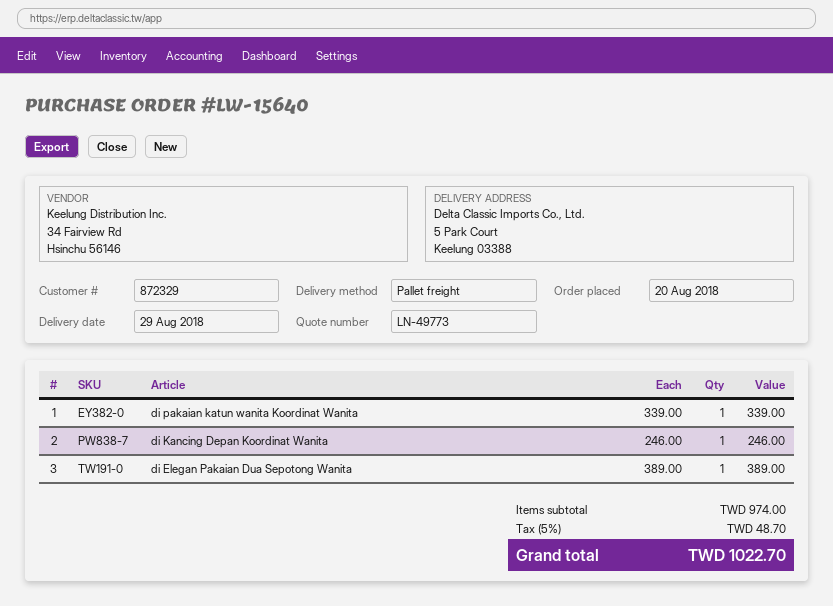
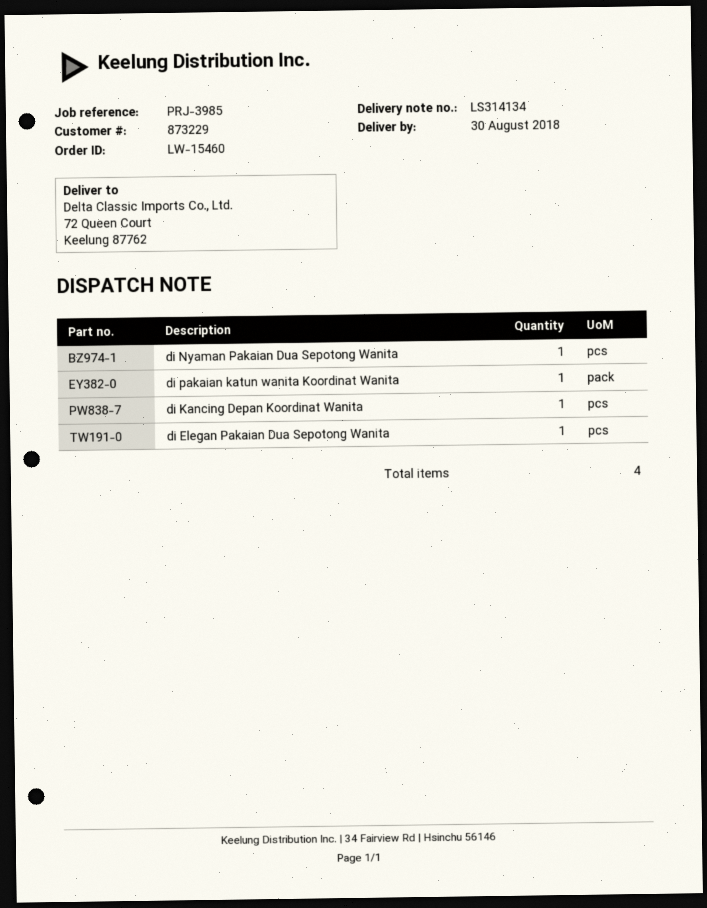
order number: LW-15640 -> LW-15460
delivery date: 2018-08-29 -> 2018-08-30
customer number: 872329 -> 873229
ship to: 5 Park Court, Keelung 03388 -> 72 Queen Court, Keelung 87762
di Nyaman Pakaian Dua Sepotong Wanita: none -> 1

